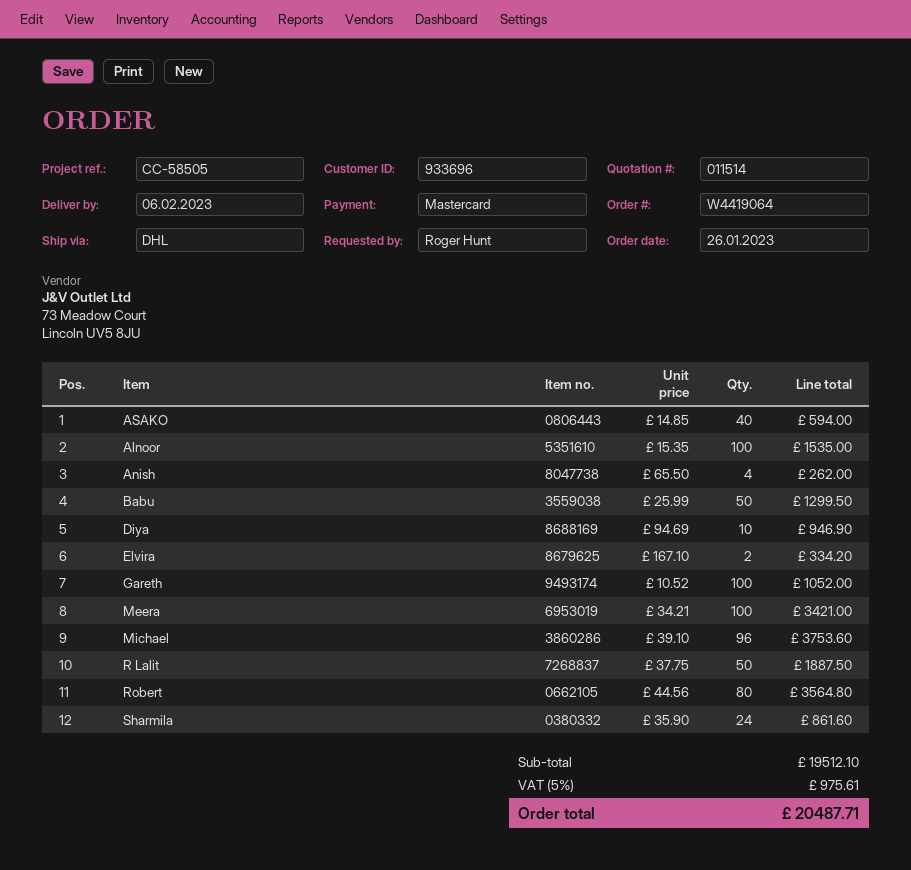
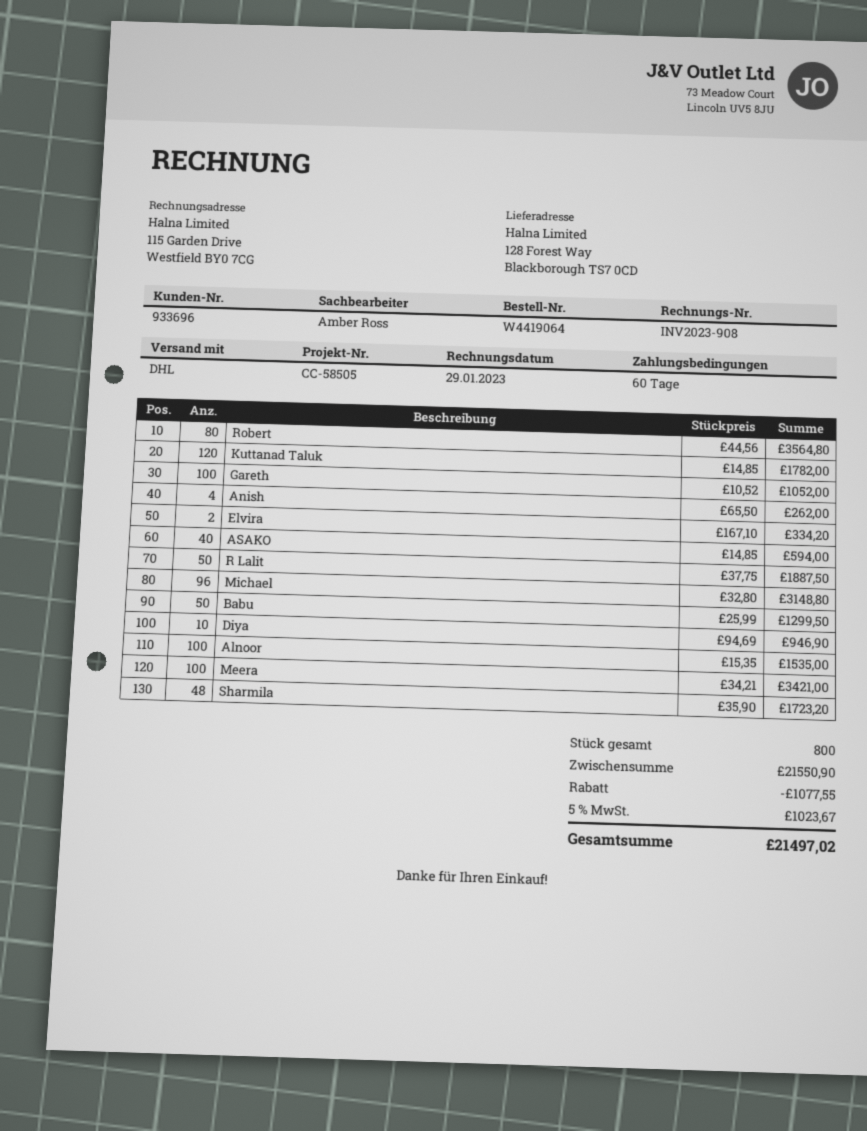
Michael: 96 x 39.10 = 3753.60 -> 96 x 32.80 = 3148.80
Sharmila: 24 x 35.90 = 861.60 -> 48 x 35.90 = 1723.20
Kuttanad Taluk: none -> 120 x 14.85 = 1782.00
subtotal: 19512.10 -> 21550.90
discount: none -> 1077.55
tax: 5% = 975.61 -> 5% = 1023.67
total: 20487.71 -> 21497.02

